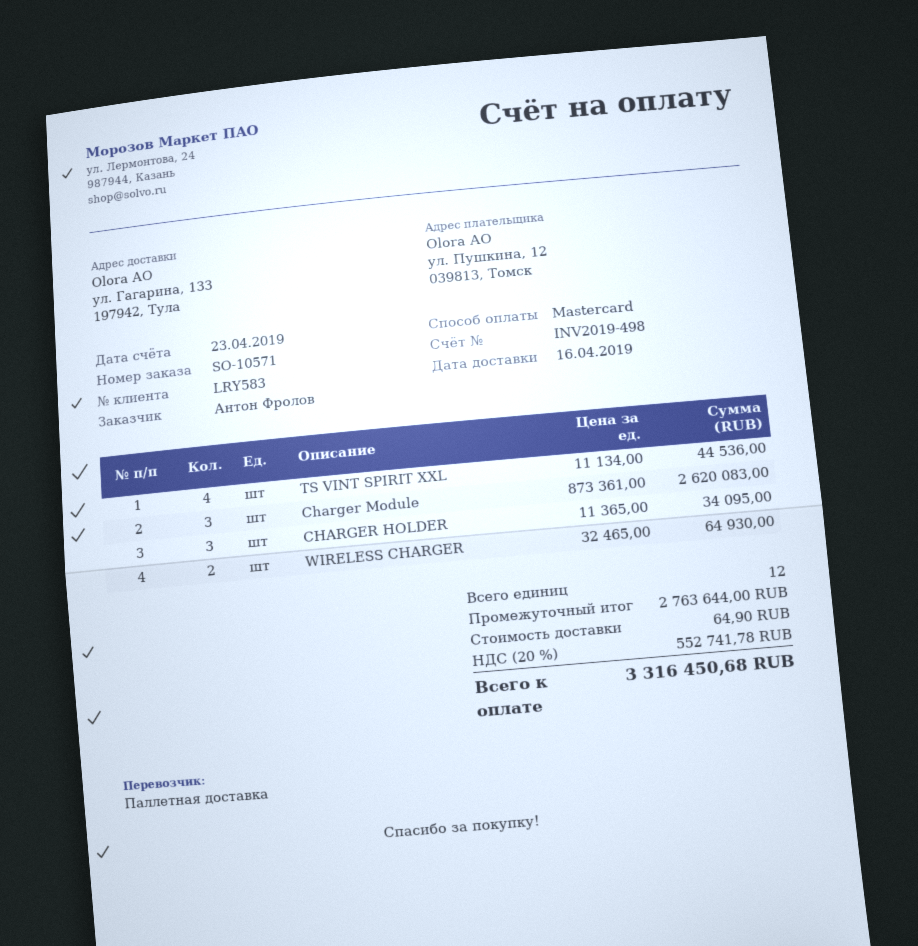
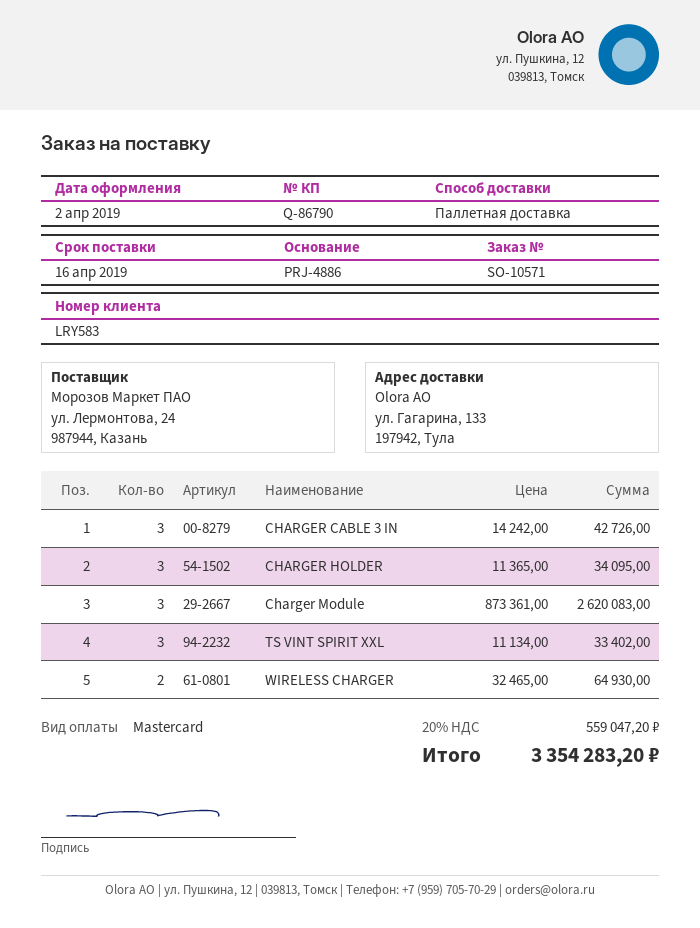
TS VINT SPIRIT XXL: 4 x 11134.00 = 44536.00 -> 3 x 11134.00 = 33402.00
CHARGER CABLE 3 IN: none -> 3 x 14242.00 = 42726.00
shipping: 64.90 -> none
tax: 20% = 552741.78 -> 20% = 559047.20
total: 3316450.68 -> 3354283.20

